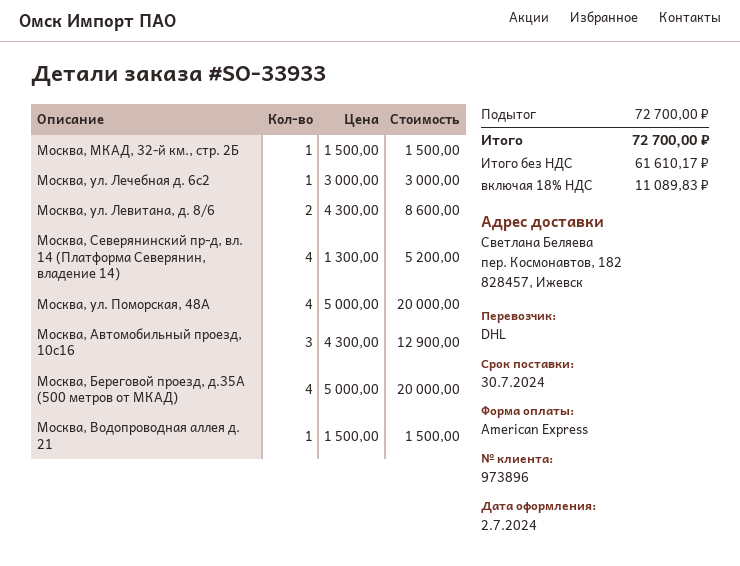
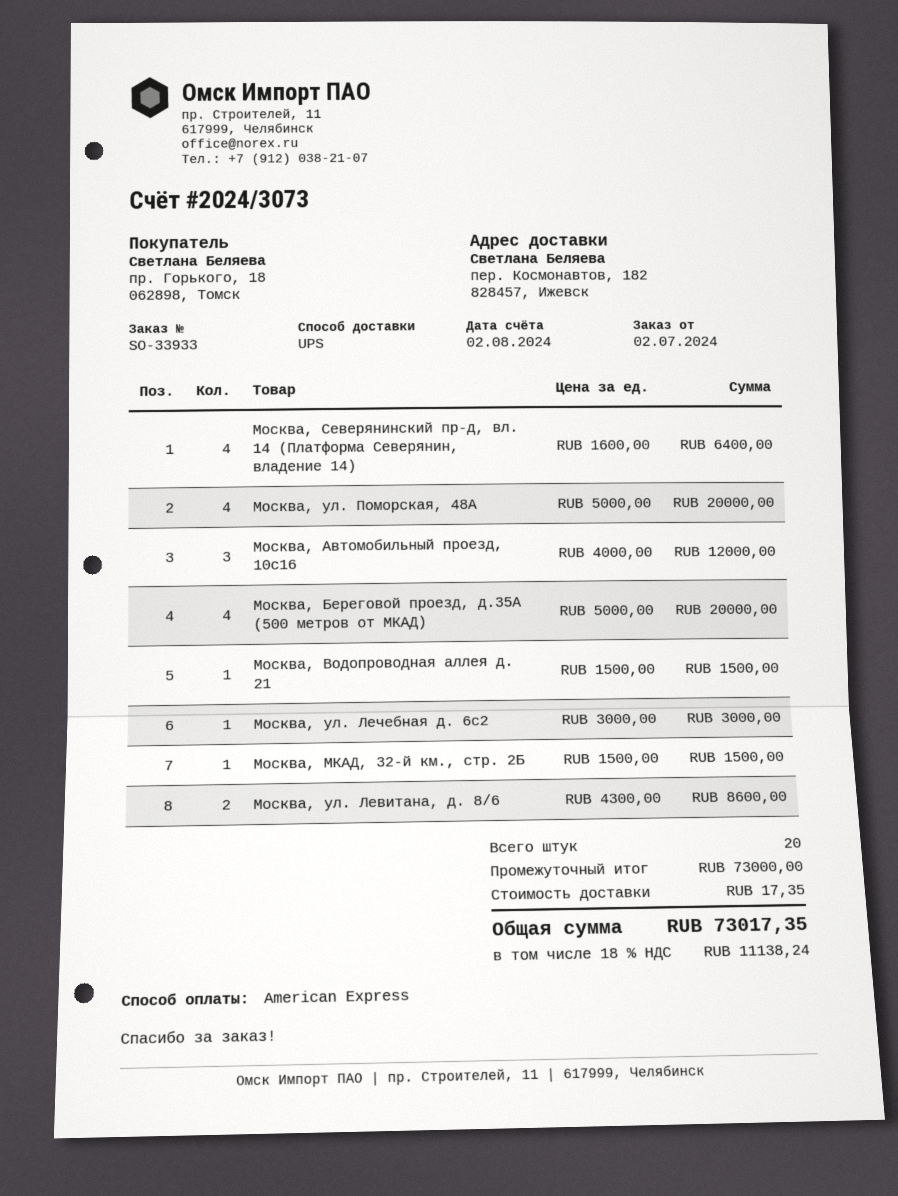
shipping method: DHL -> UPS
Москва, Северянинский пр-д, вл. 14 (Платформа Северянин, владение 14): 4 x 1300.00 = 5200.00 -> 4 x 1600.00 = 6400.00
Москва, Автомобильный проезд, 10с16: 3 x 4300.00 = 12900.00 -> 3 x 4000.00 = 12000.00
subtotal: 72700.00 -> 73000.00
shipping: none -> 17.35
tax: 18% = 11089.83 -> 18% = 11138.24
total: 72700.00 -> 73017.35

